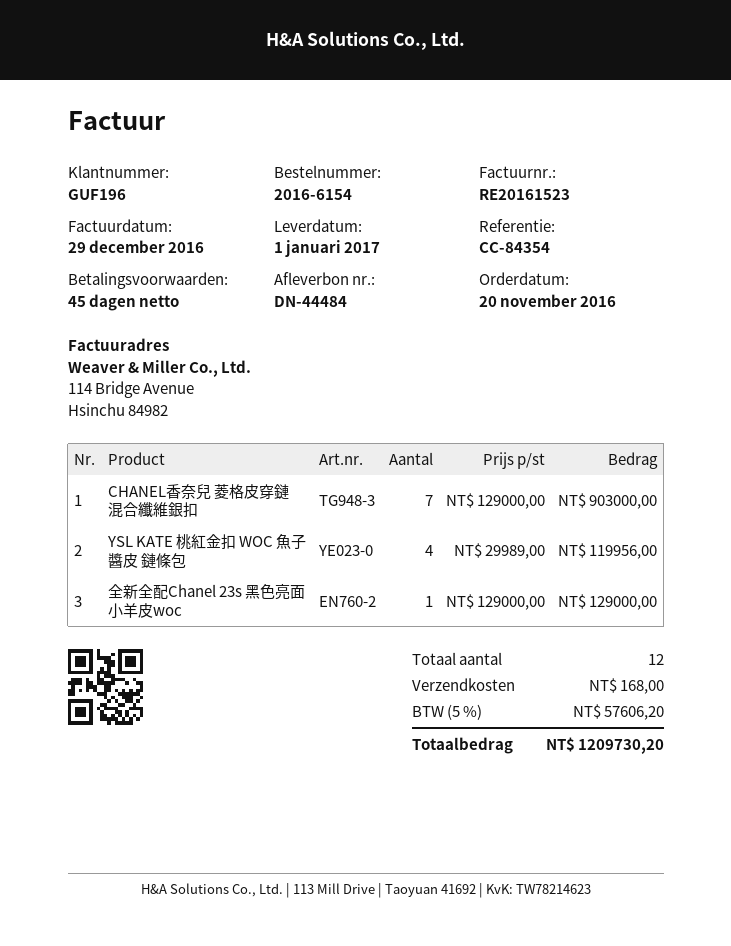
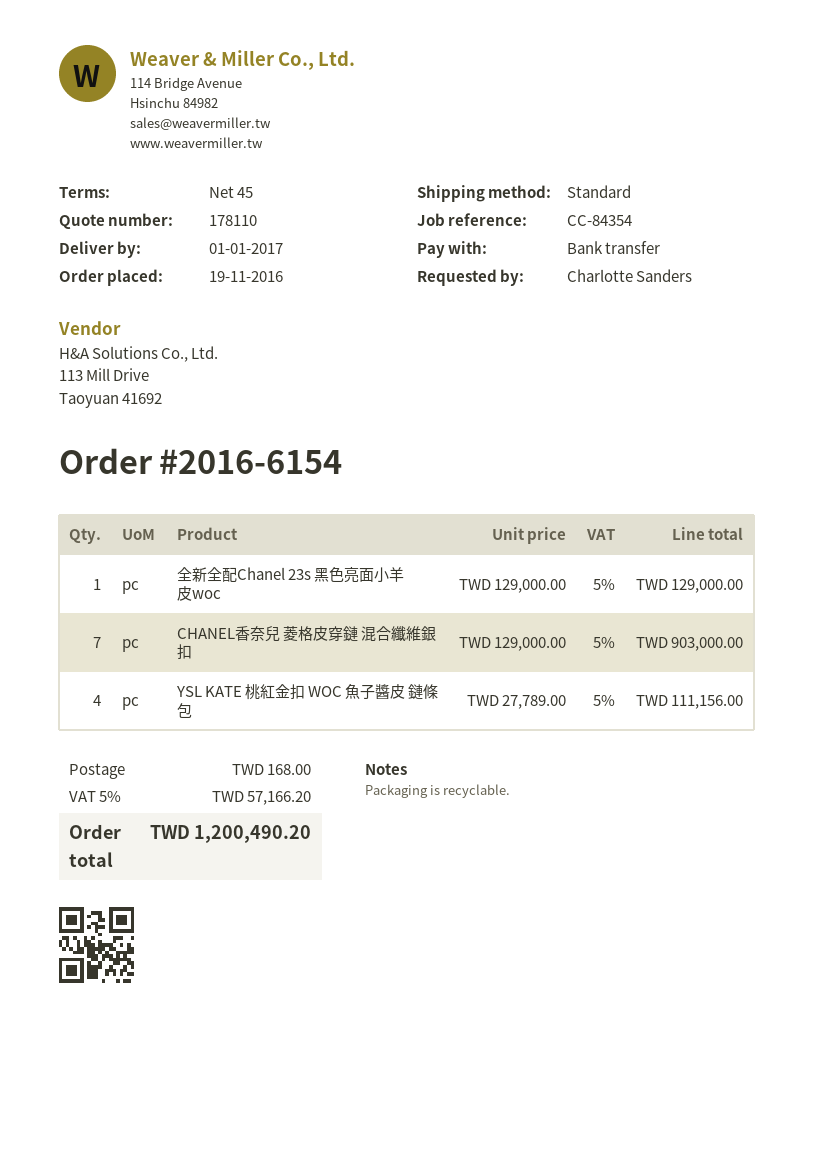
order date: 2016-11-20 -> 2016-11-19
YSL KATE 桃紅金扣 WOC 魚子醬皮 鏈條包: 4 x 29989.00 = 119956.00 -> 4 x 27789.00 = 111156.00
tax: 5% = 57606.20 -> 5% = 57166.20
total: 1209730.20 -> 1200490.20

